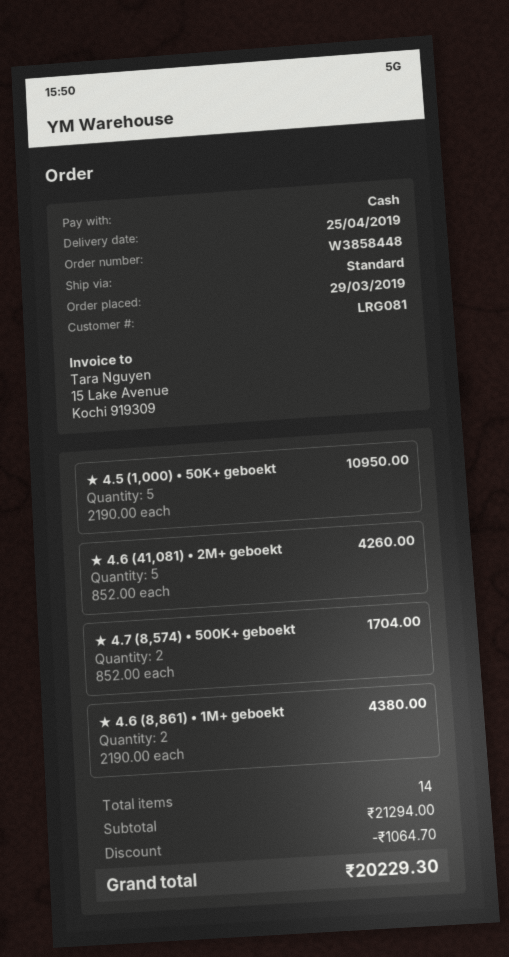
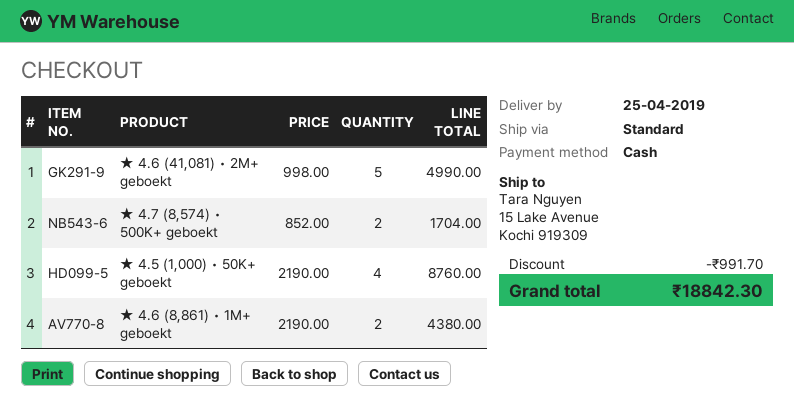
★ 4.5 (1,000) • 50K+ geboekt: 5 x 2190.00 = 10950.00 -> 4 x 2190.00 = 8760.00
★ 4.6 (41,081) • 2M+ geboekt: 5 x 852.00 = 4260.00 -> 5 x 998.00 = 4990.00
discount: 1064.70 -> 991.70
total: 20229.30 -> 18842.30

